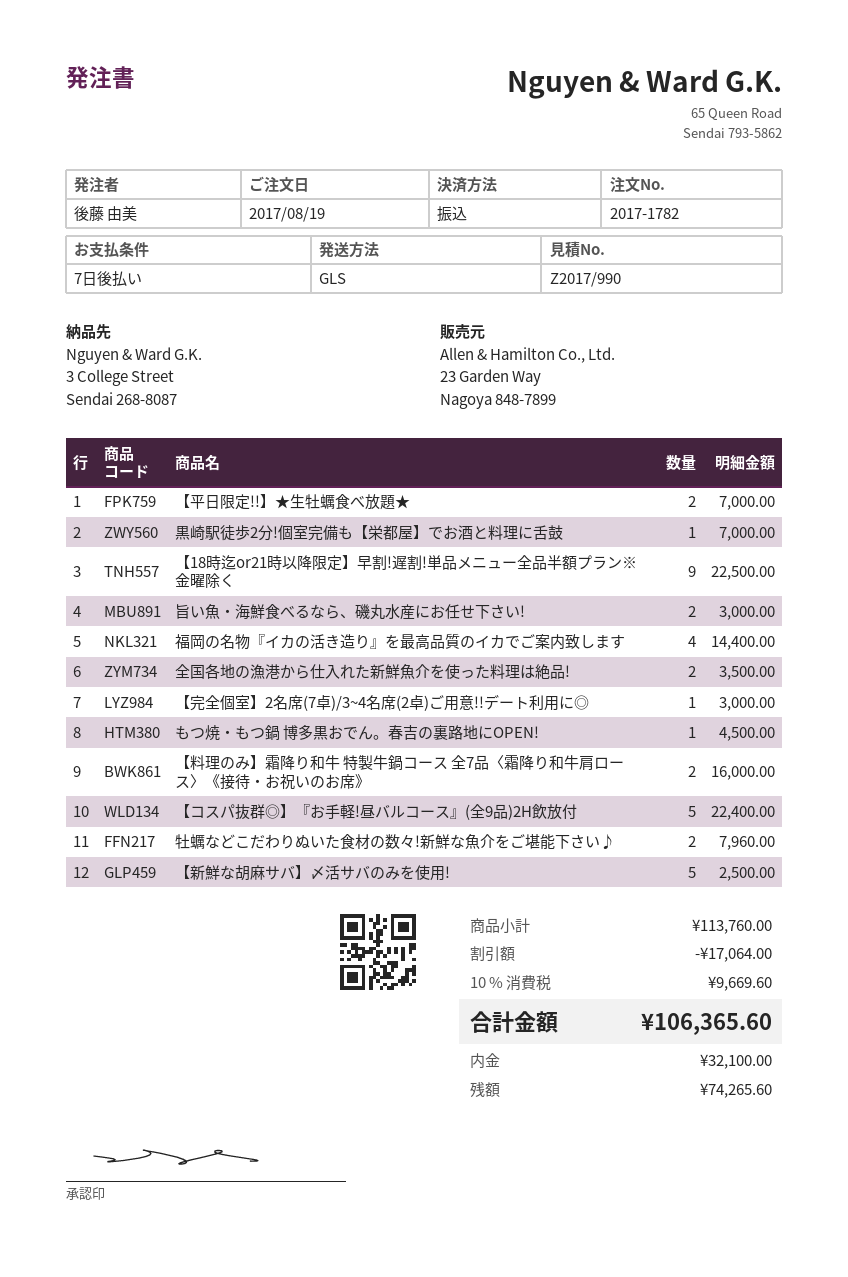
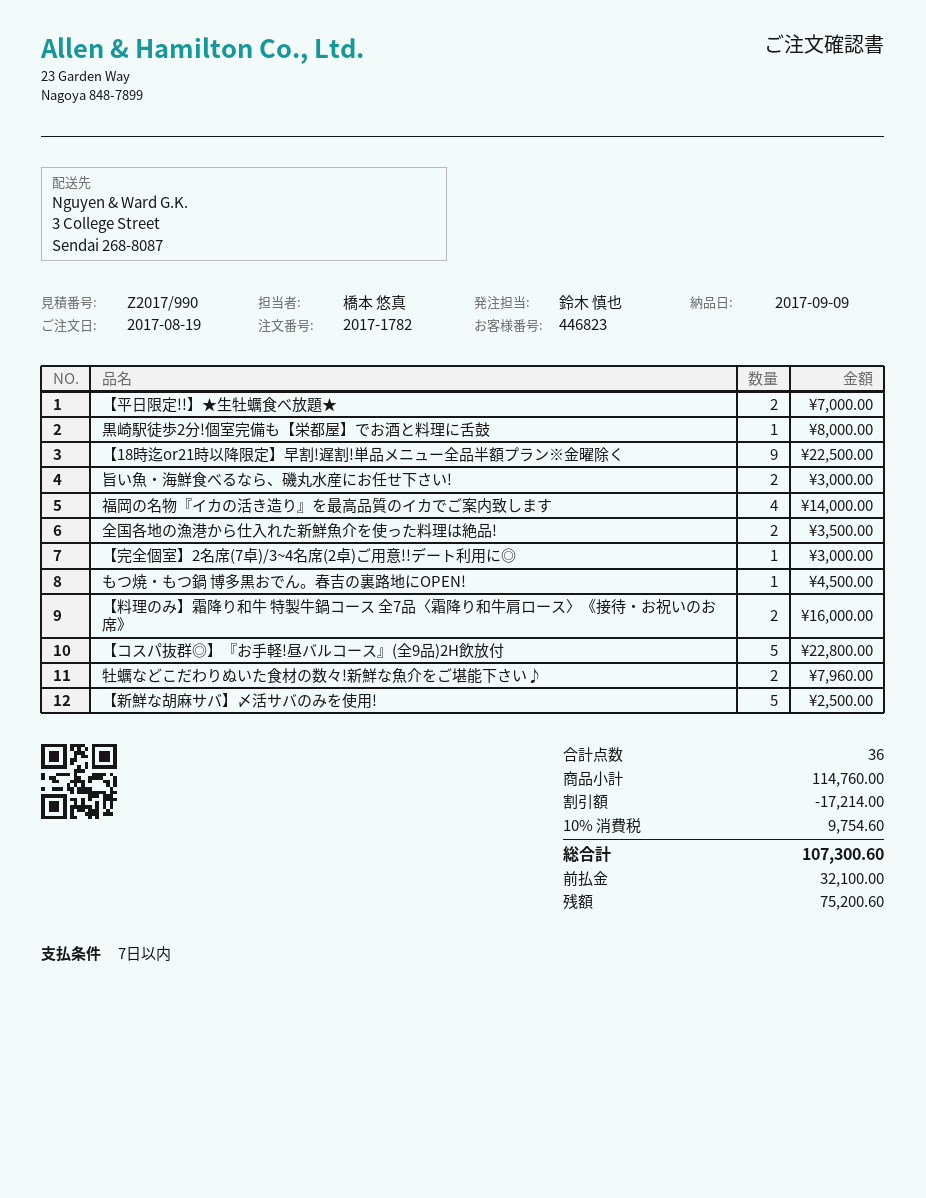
ordered by: 後藤 由美 -> 鈴木 慎也
黒崎駅徒歩2分!個室完備も【栄都屋】でお酒と料理に舌鼓: 1 for 7000.00 -> 1 for 8000.00
福岡の名物『イカの活き造り』を最高品質のイカでご案内致します: 4 for 14400.00 -> 4 for 14000.00
【コスパ抜群◎】『お手軽!昼バルコース』(全9品)2H飲放付: 5 for 22400.00 -> 5 for 22800.00
subtotal: 113760.00 -> 114760.00
discount: 17064.00 -> 17214.00
tax: 10% = 9669.60 -> 10% = 9754.60
total: 106365.60 -> 107300.60
balance: 74265.60 -> 75200.60

